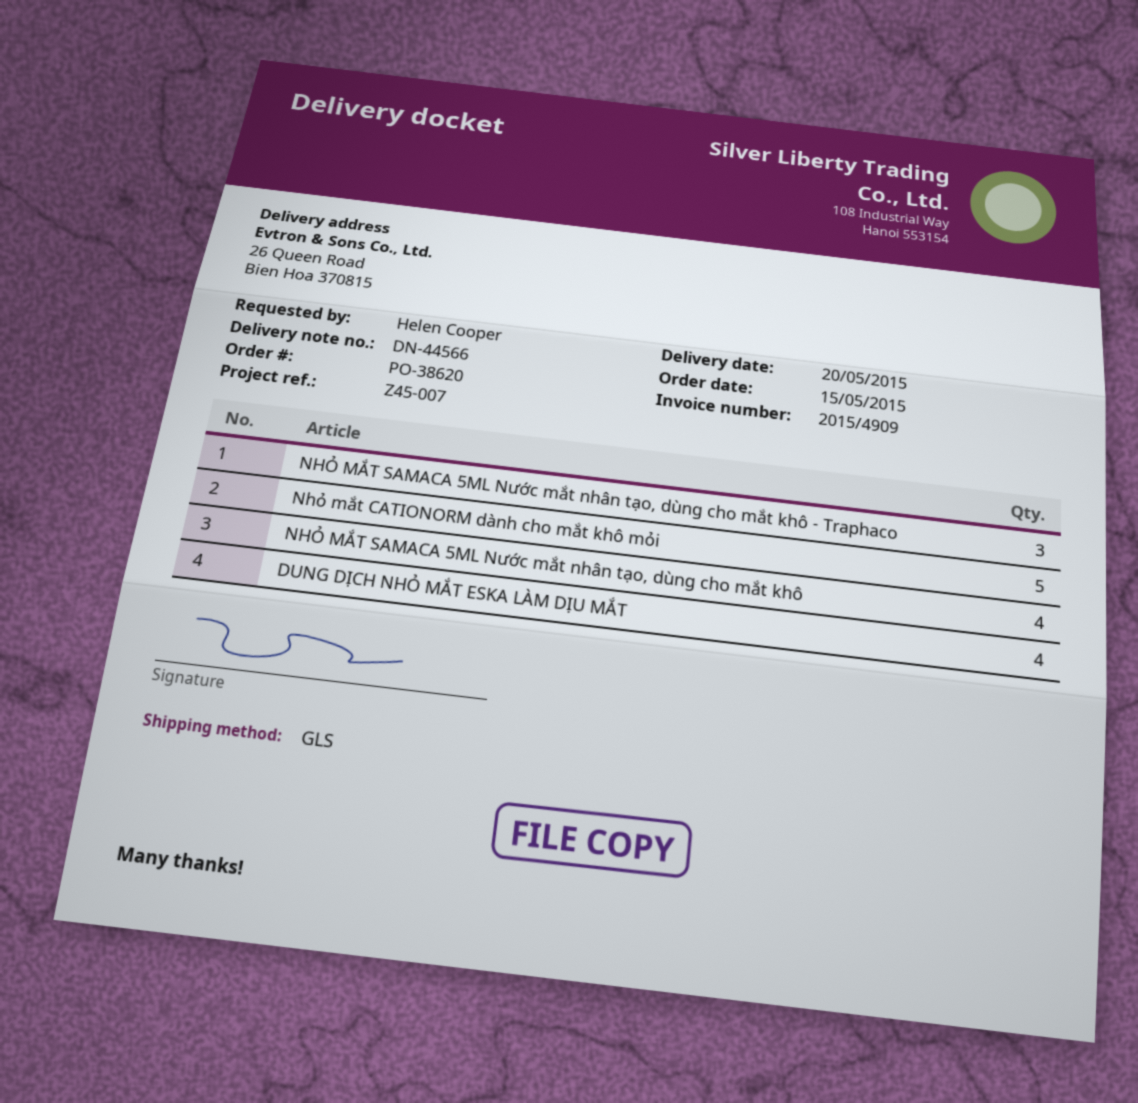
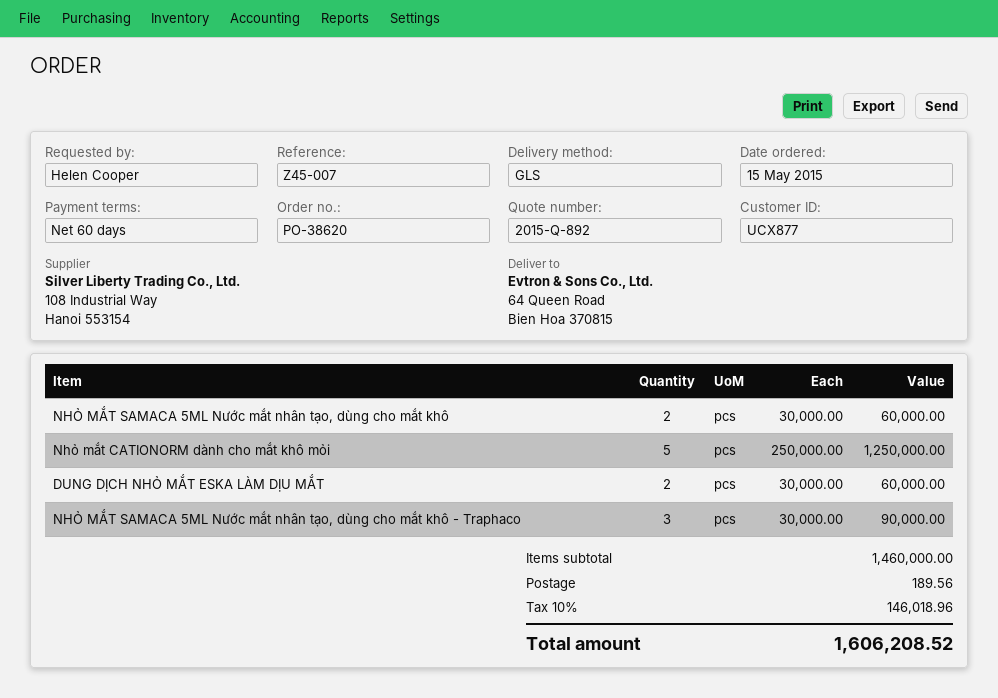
ship to: 26 Queen Road, Bien Hoa 370815 -> 64 Queen Road, Bien Hoa 370815
NHỎ MẮT SAMACA 5ML Nước mắt nhân tạo, dùng cho mắt khô: 4 -> 2
DUNG DỊCH NHỎ MẮT ESKA LÀM DỊU MẮT: 4 -> 2

